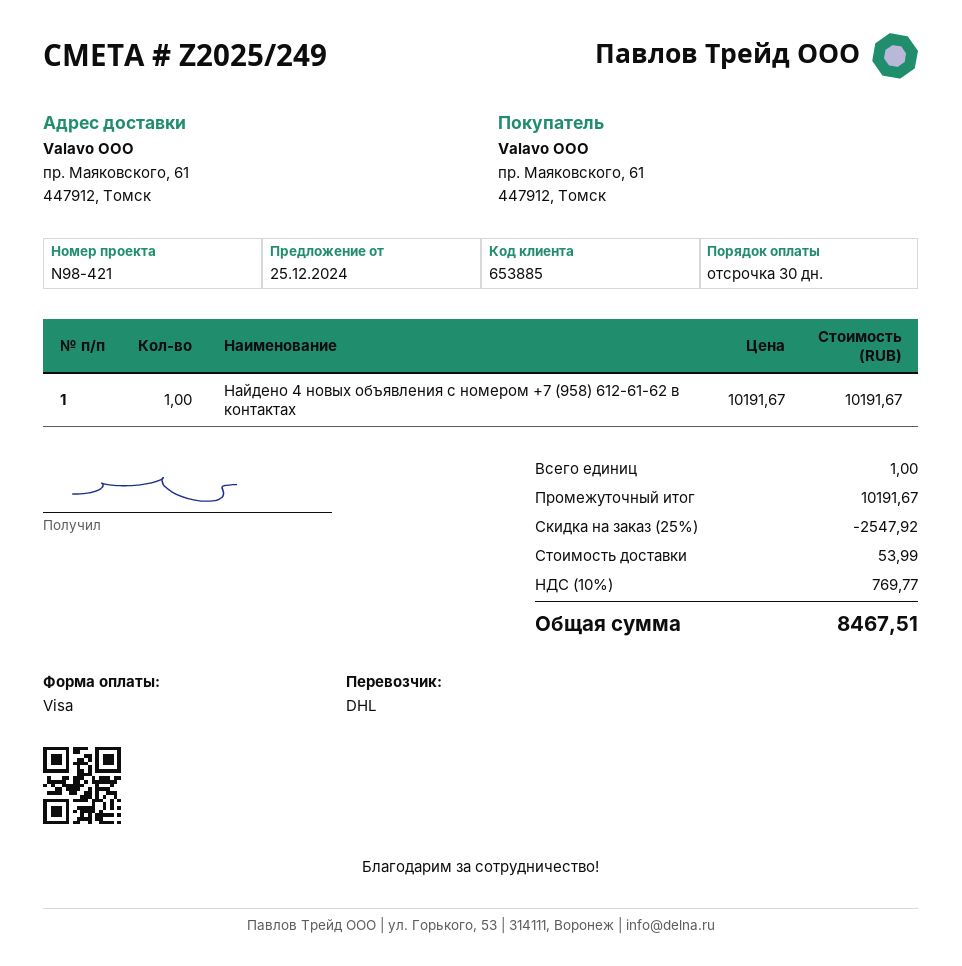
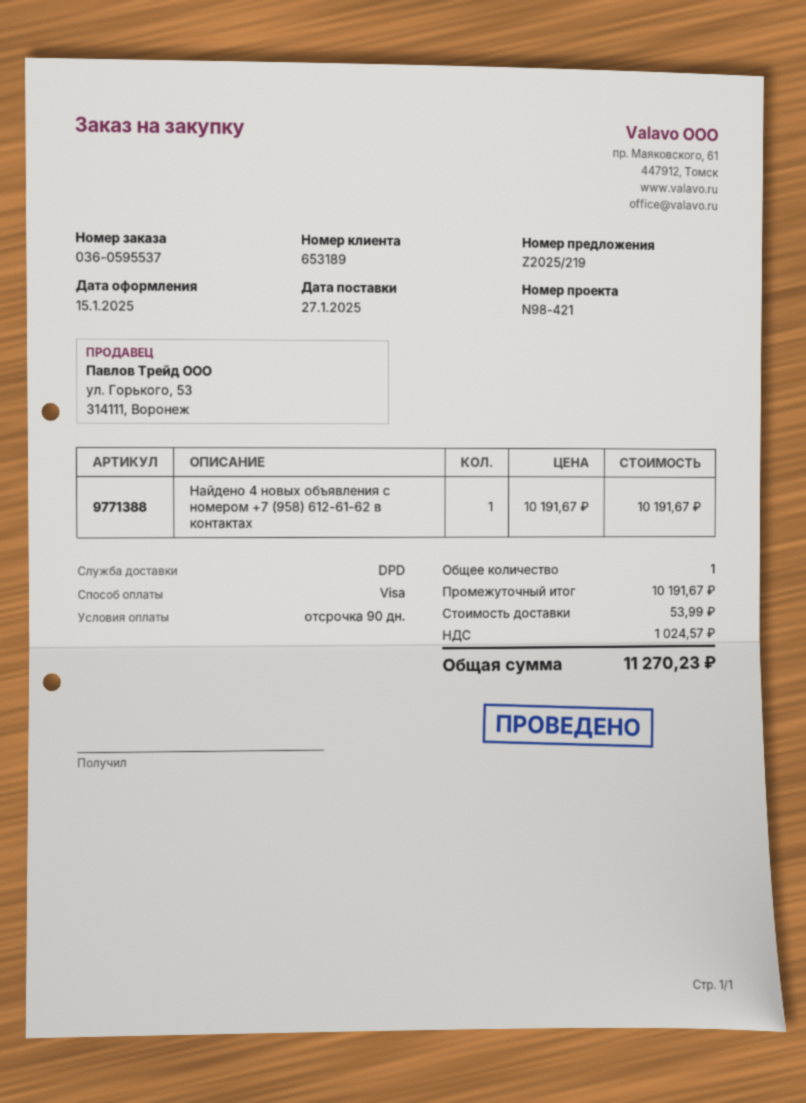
quote number: Z2025/249 -> Z2025/219
payment terms: 30 days -> 90 days
customer number: 653885 -> 653189
shipping method: DHL -> DPD
discount: 25% = 2547.92 -> none
tax: 769.77 -> 1024.57
total: 8467.51 -> 11270.23

